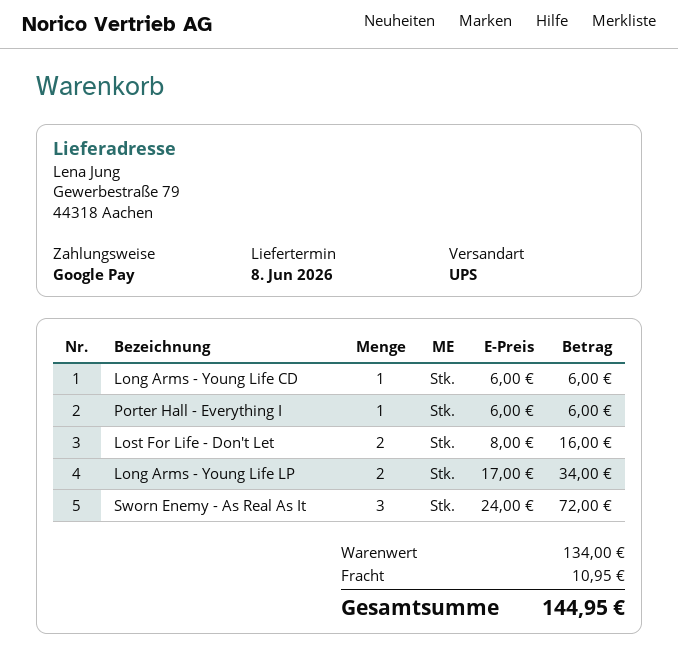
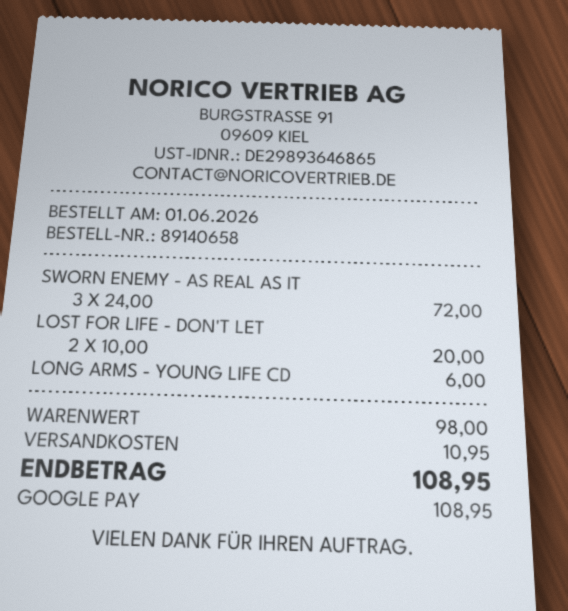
Porter Hall - Everything I: 1 x 6.00 = 6.00 -> none
Lost For Life - Don't Let: 2 x 8.00 = 16.00 -> 2 x 10.00 = 20.00
Long Arms - Young Life LP: 2 x 17.00 = 34.00 -> none
subtotal: 134.00 -> 98.00
total: 144.95 -> 108.95

